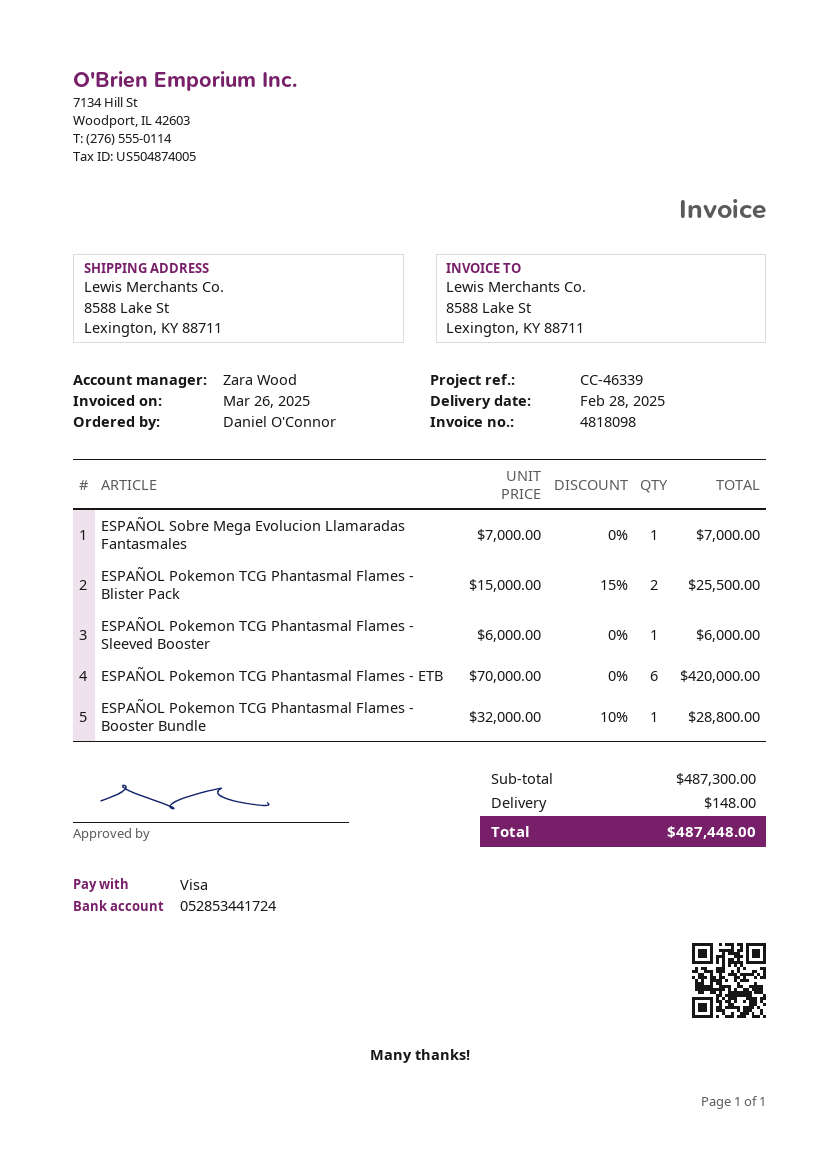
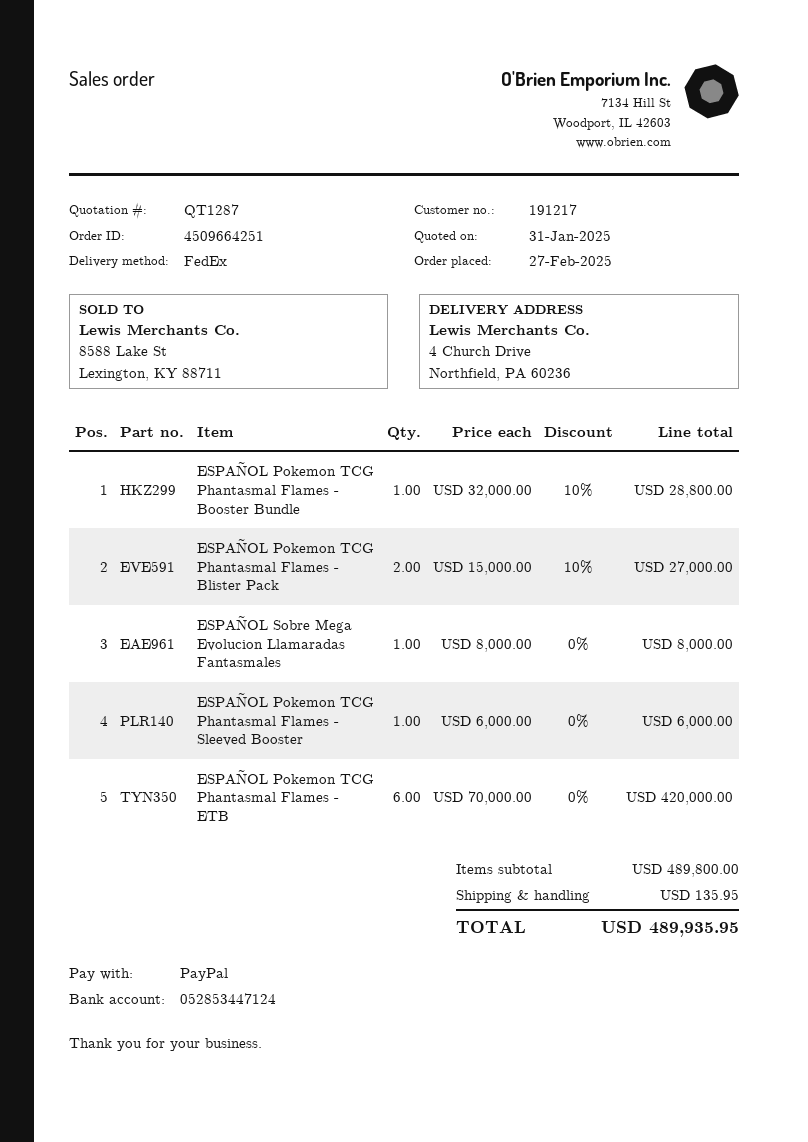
payment method: Visa -> PayPal
bank account: 052853441724 -> 052853447124
ship to: 8588 Lake St, Lexington, KY 88711 -> 4 Church Drive, Northfield, PA 60236
ESPAÑOL Sobre Mega Evolucion Llamaradas Fantasmales: 1 x 7000.00 = 7000.00 -> 1 x 8000.00 = 8000.00
ESPAÑOL Pokemon TCG Phantasmal Flames - Blister Pack: 2 x 15000.00 - 15% = 25500.00 -> 2 x 15000.00 - 10% = 27000.00
subtotal: 487300.00 -> 489800.00
shipping: 148.00 -> 135.95
total: 487448.00 -> 489935.95

